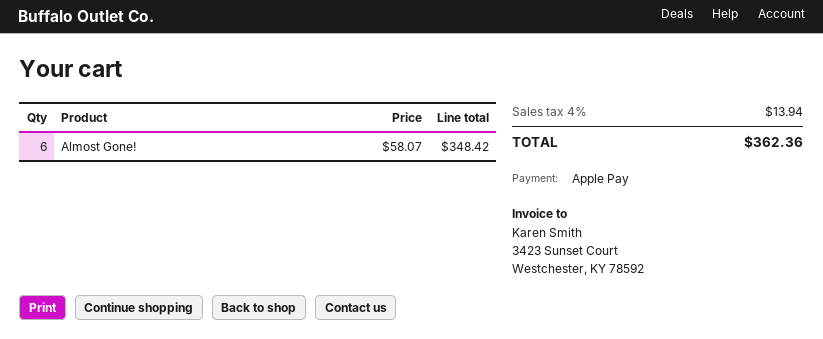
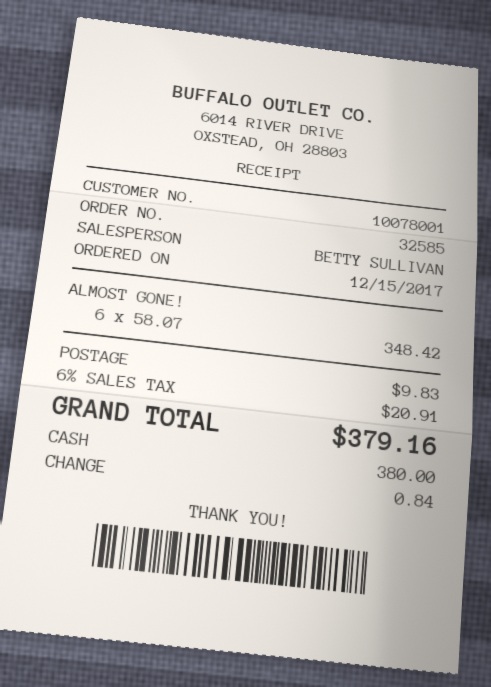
payment method: Apple Pay -> cash
shipping: none -> 9.83
tax: 4% = 13.94 -> 6% = 20.91
total: 362.36 -> 379.16

